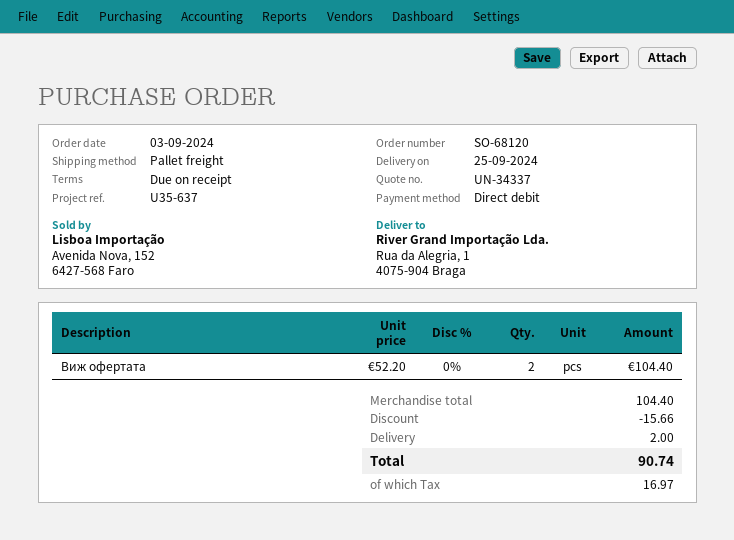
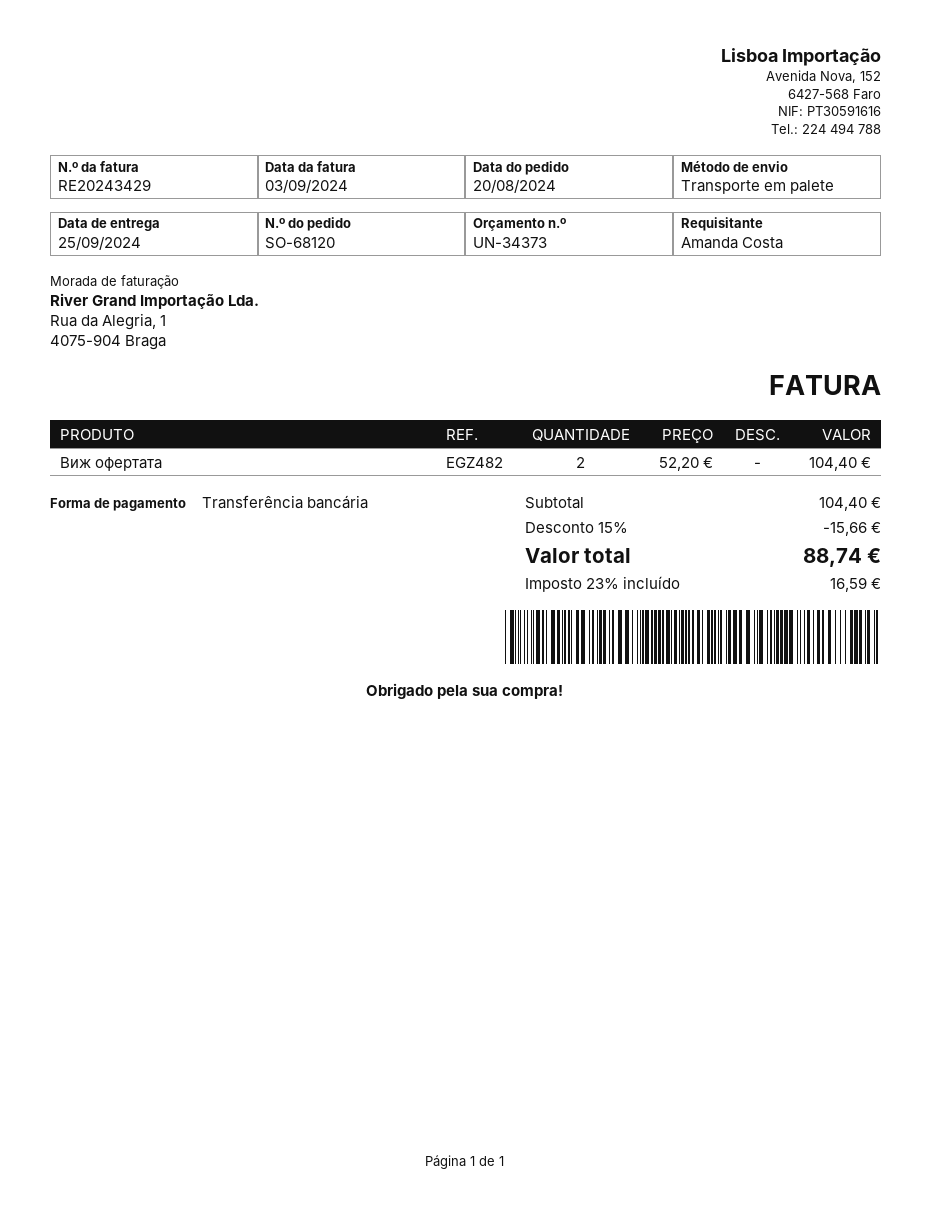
quote number: UN-34337 -> UN-34373
order date: 2024-09-03 -> 2024-08-20
payment method: direct debit -> bank transfer
shipping: 2.00 -> none
tax: 16.97 -> 16.59
total: 90.74 -> 88.74

